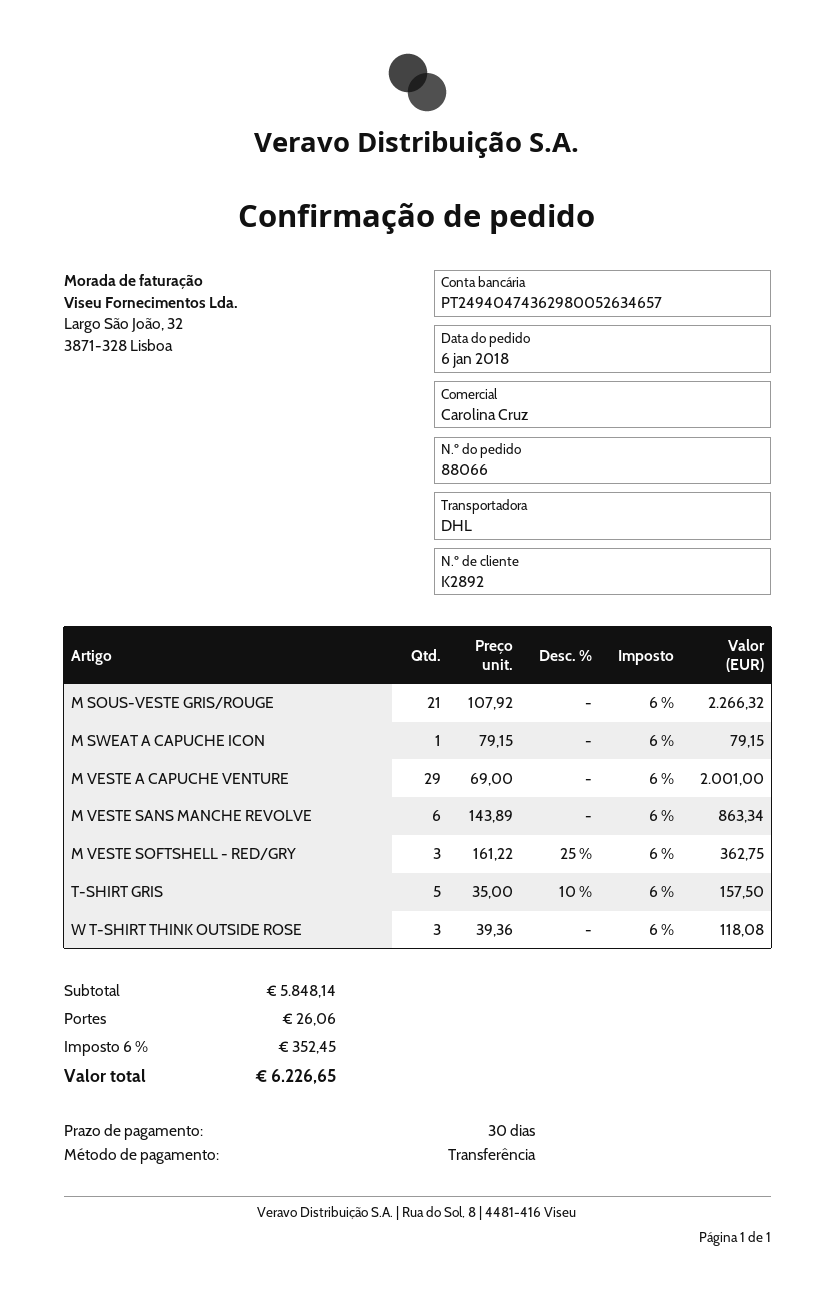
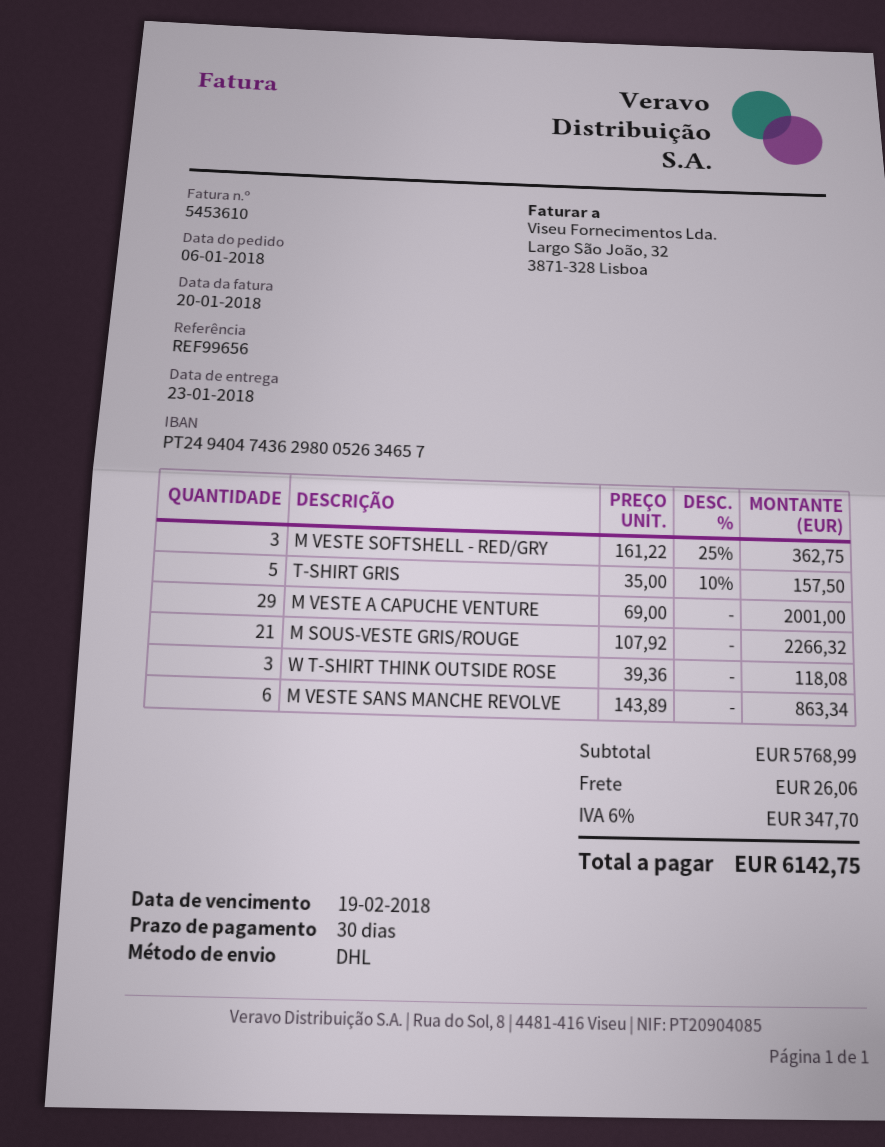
M SWEAT A CAPUCHE ICON: 1 x 79.15 = 79.15 -> none
subtotal: 5848.14 -> 5768.99
tax: 6% = 352.45 -> 6% = 347.70
total: 6226.65 -> 6142.75

